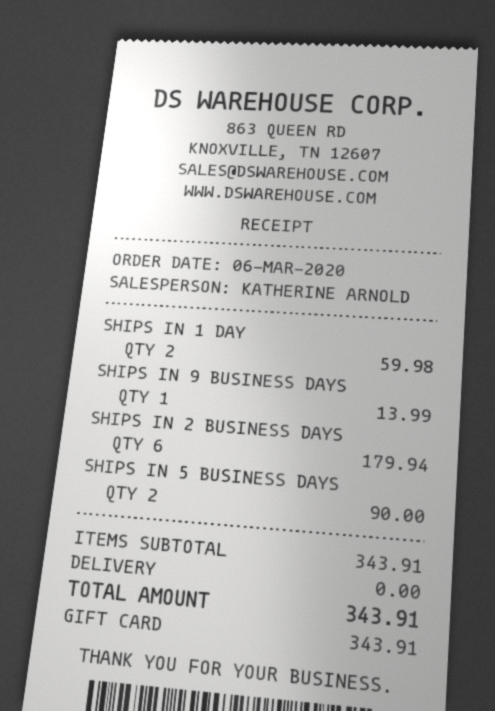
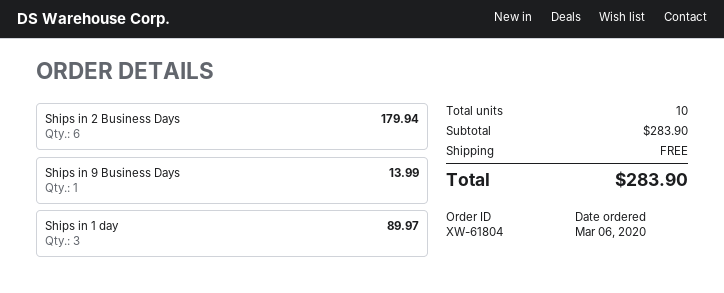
SHIPS IN 1 DAY: 2 for 59.98 -> 3 for 89.97
SHIPS IN 5 BUSINESS DAYS: 2 for 90.00 -> none
subtotal: 343.91 -> 283.90
total: 343.91 -> 283.90

